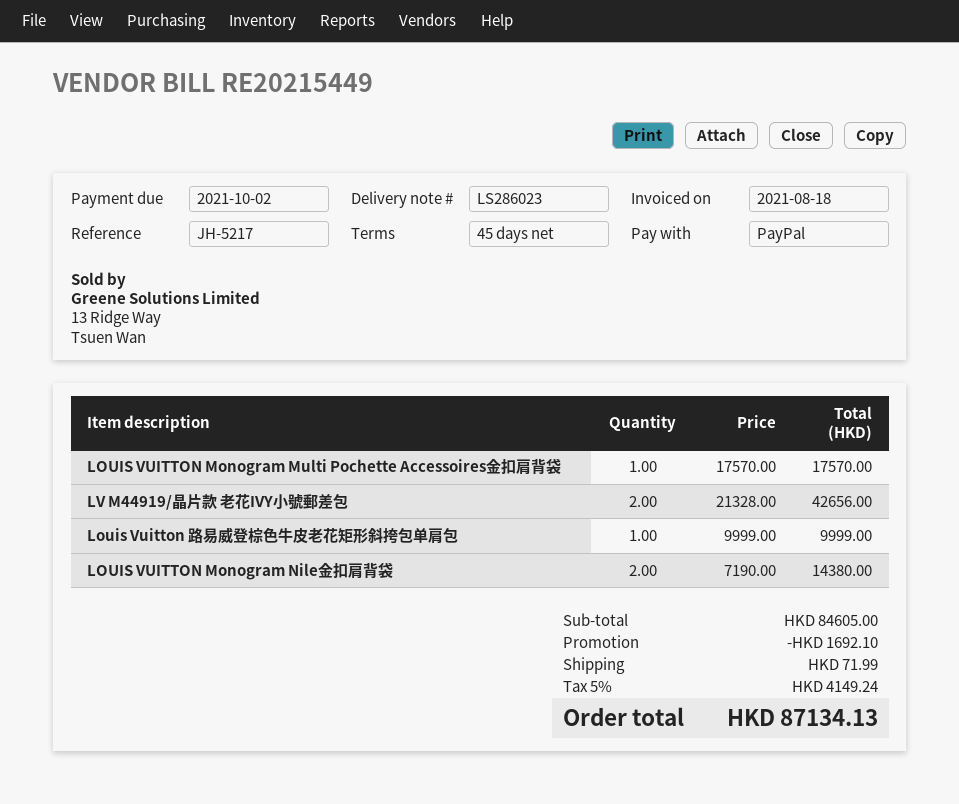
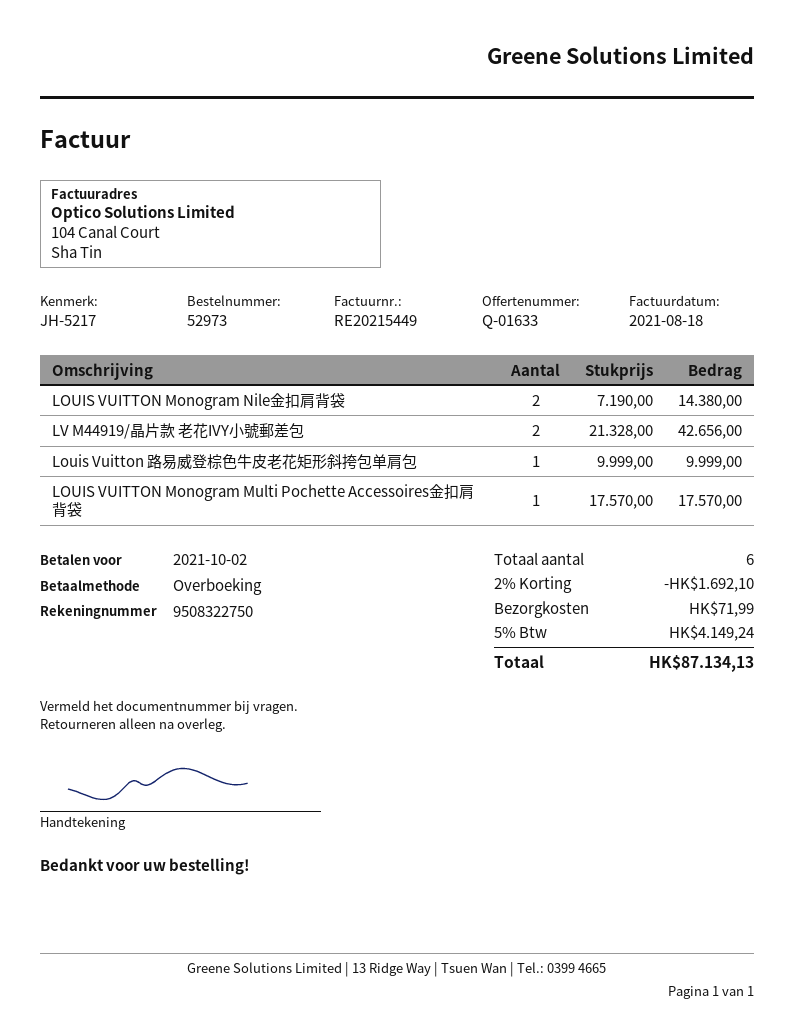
payment method: PayPal -> bank transfer

